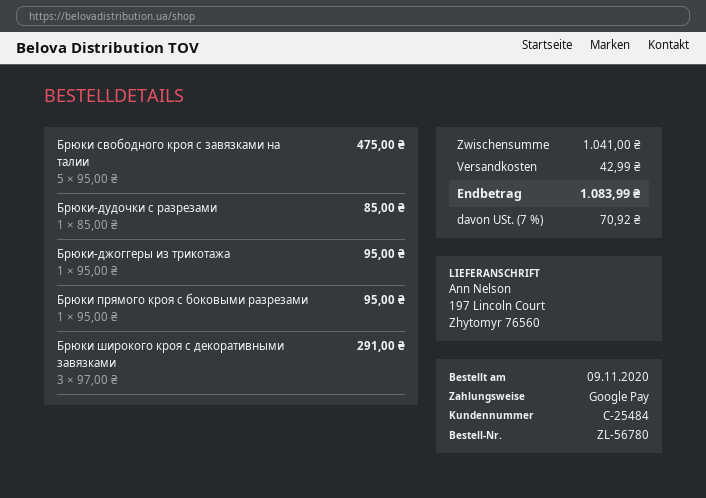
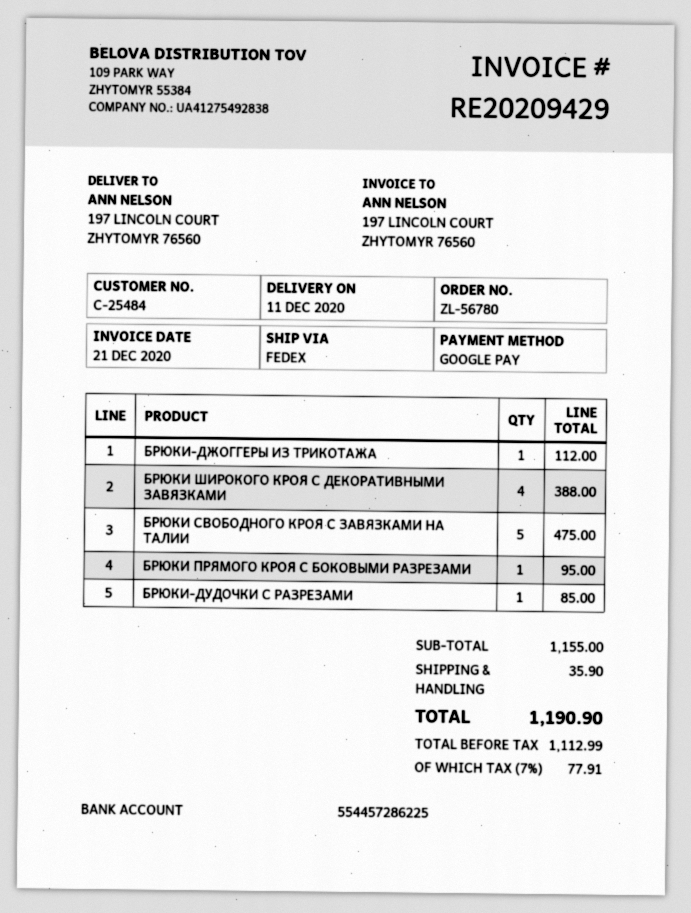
Брюки-джоггеры из трикотажа: 1 for 95.00 -> 1 for 112.00
Брюки широкого кроя с декоративными завязками: 3 for 291.00 -> 4 for 388.00
subtotal: 1041.00 -> 1155.00
shipping: 42.99 -> 35.90
tax: 7% = 70.92 -> 7% = 77.91
total: 1083.99 -> 1190.90

